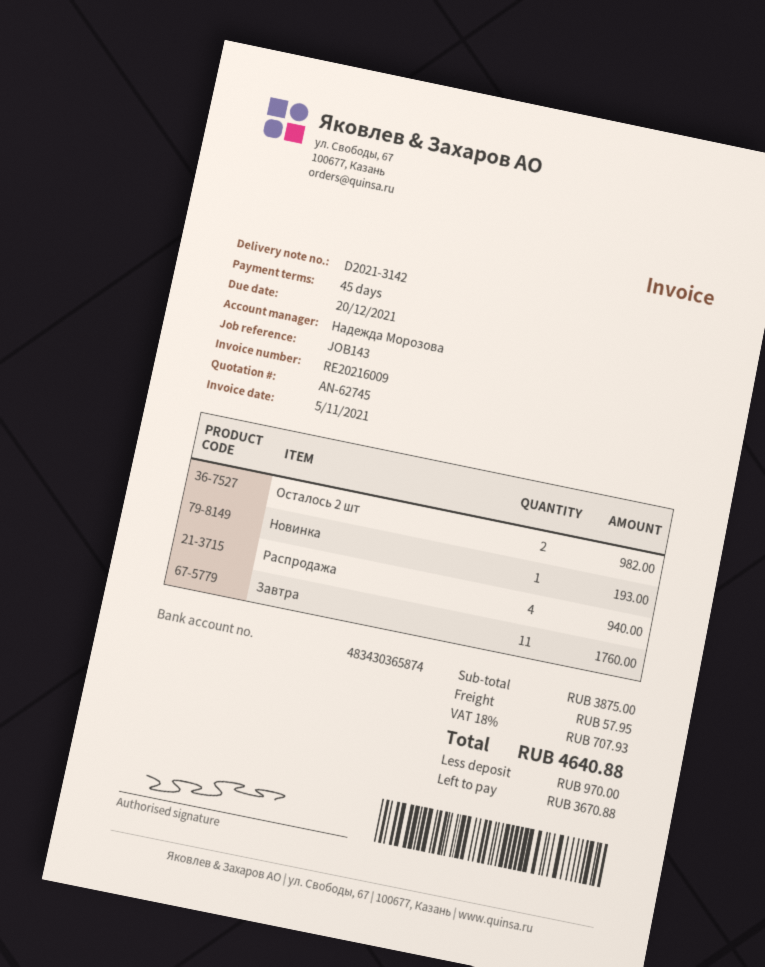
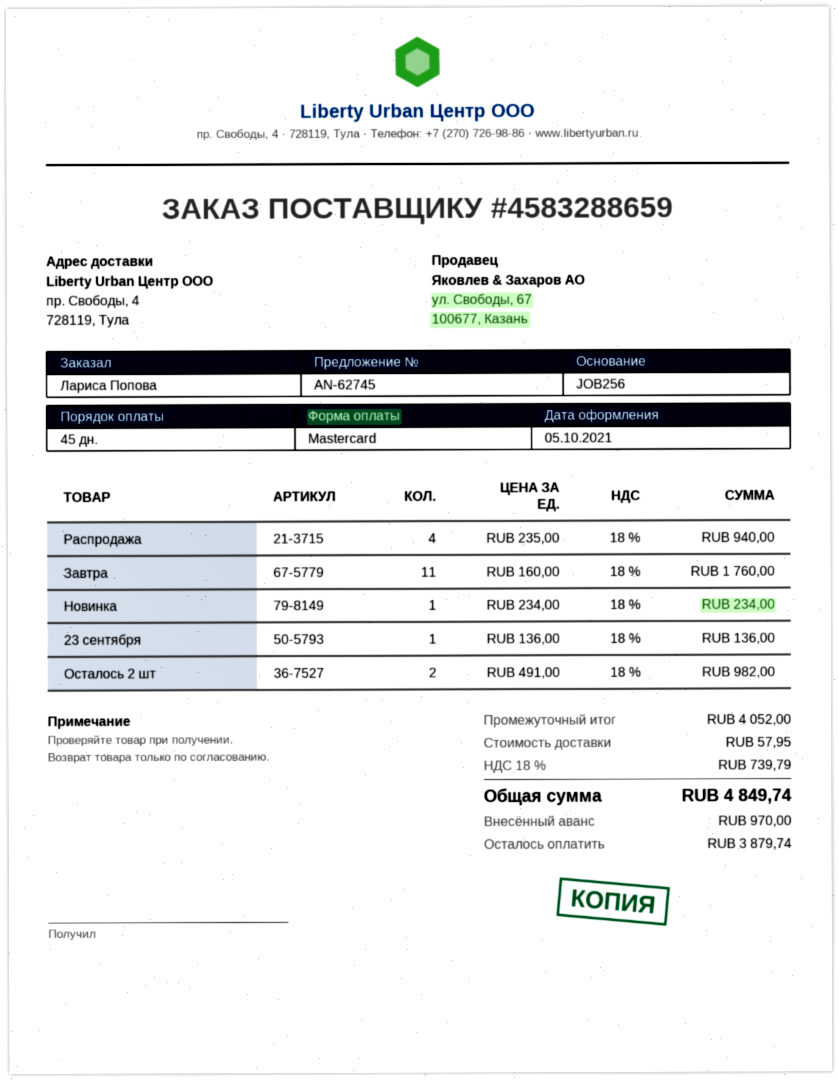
reference: JOB143 -> JOB256
Новинка: 1 for 193.00 -> 1 for 234.00
23 сентября: none -> 1 for 136.00
subtotal: 3875.00 -> 4052.00
tax: 18% = 707.93 -> 18% = 739.79
total: 4640.88 -> 4849.74
balance: 3670.88 -> 3879.74

